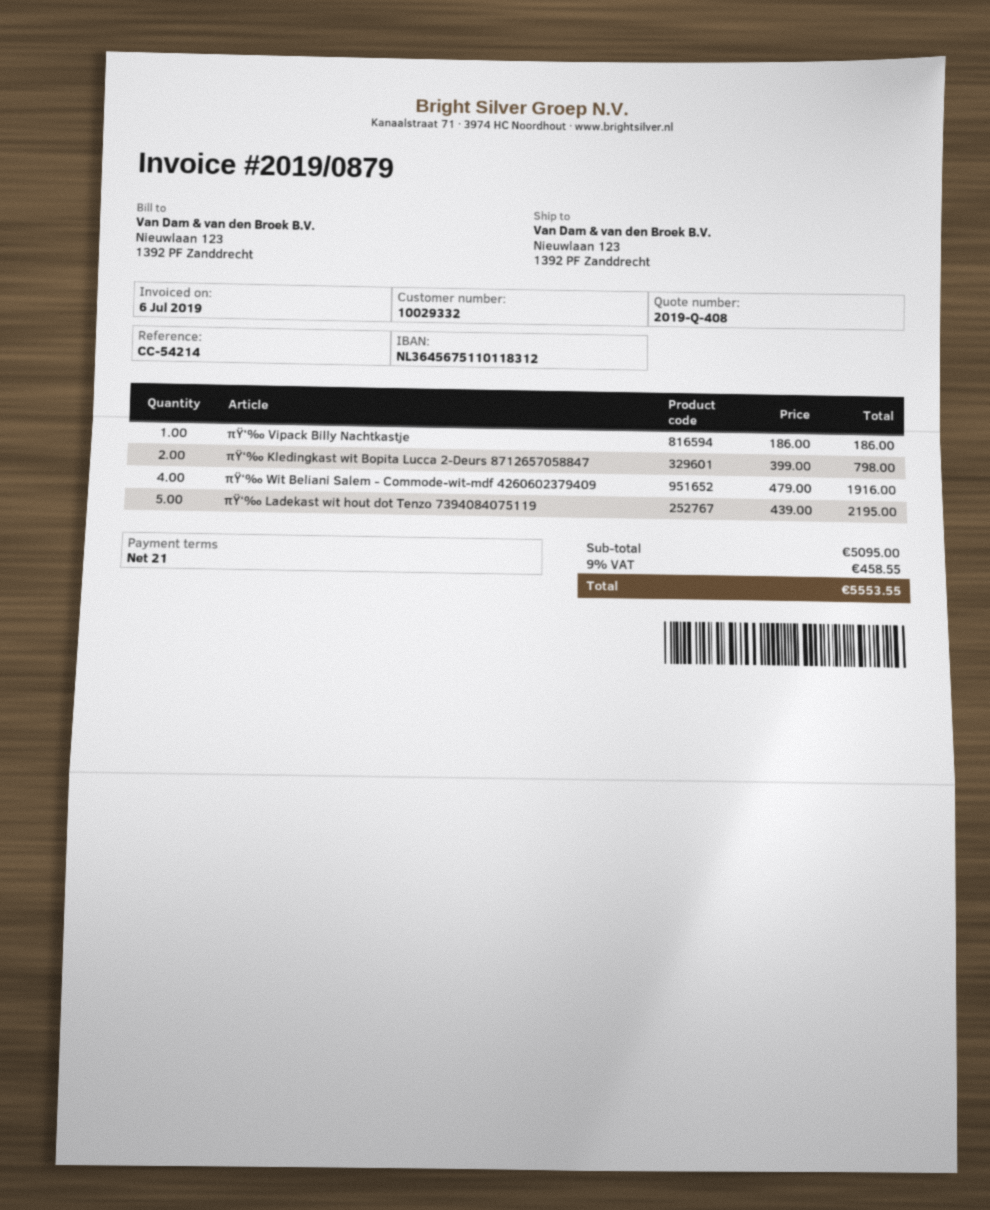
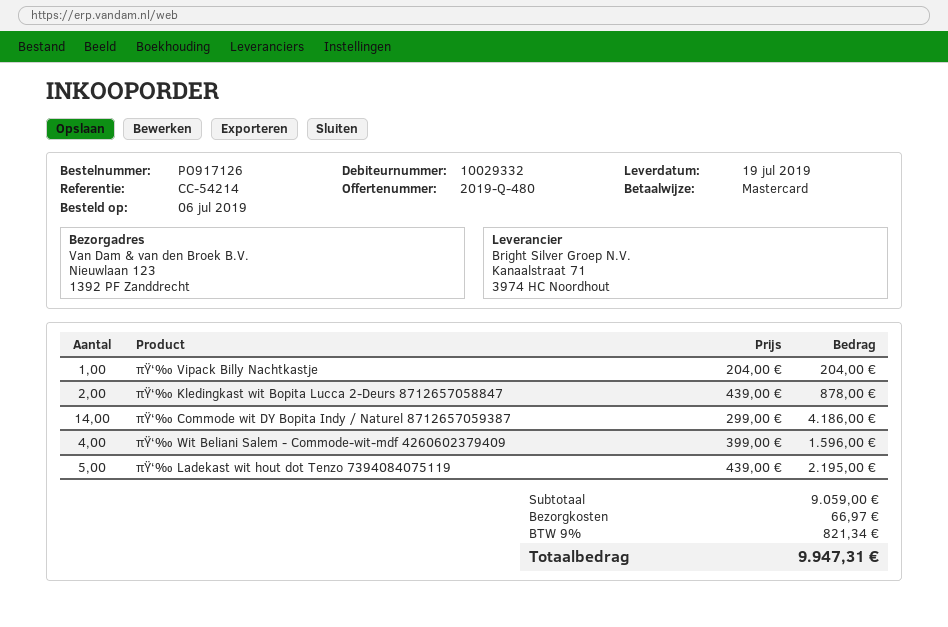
quote number: 2019-Q-408 -> 2019-Q-480
πŸ‘‰ Vipack Billy Nachtkastje: 1 x 186.00 = 186.00 -> 1 x 204.00 = 204.00
πŸ‘‰ Kledingkast wit Bopita Lucca 2-Deurs 8712657058847: 2 x 399.00 = 798.00 -> 2 x 439.00 = 878.00
πŸ‘‰ Wit Beliani Salem - Commode-wit-mdf 4260602379409: 4 x 479.00 = 1916.00 -> 4 x 399.00 = 1596.00
πŸ‘‰ Commode wit DY Bopita Indy / Naturel 8712657059387: none -> 14 x 299.00 = 4186.00
subtotal: 5095.00 -> 9059.00
shipping: none -> 66.97
tax: 9% = 458.55 -> 9% = 821.34
total: 5553.55 -> 9947.31

